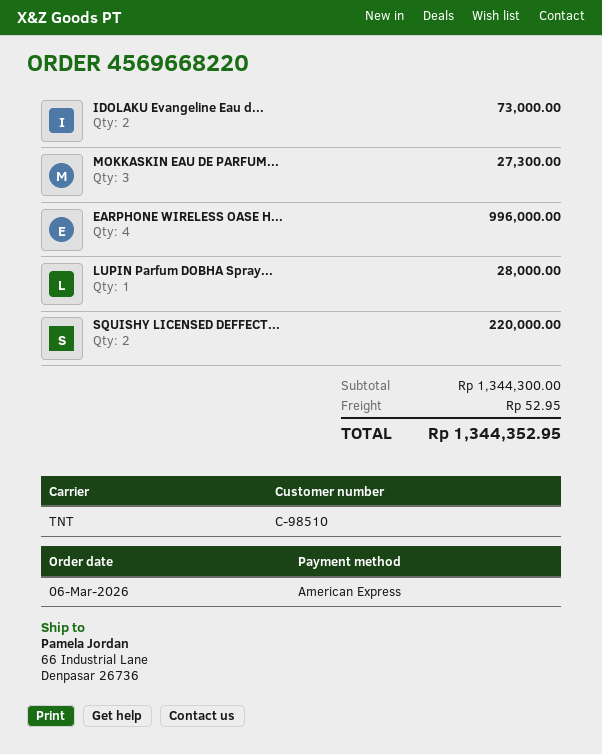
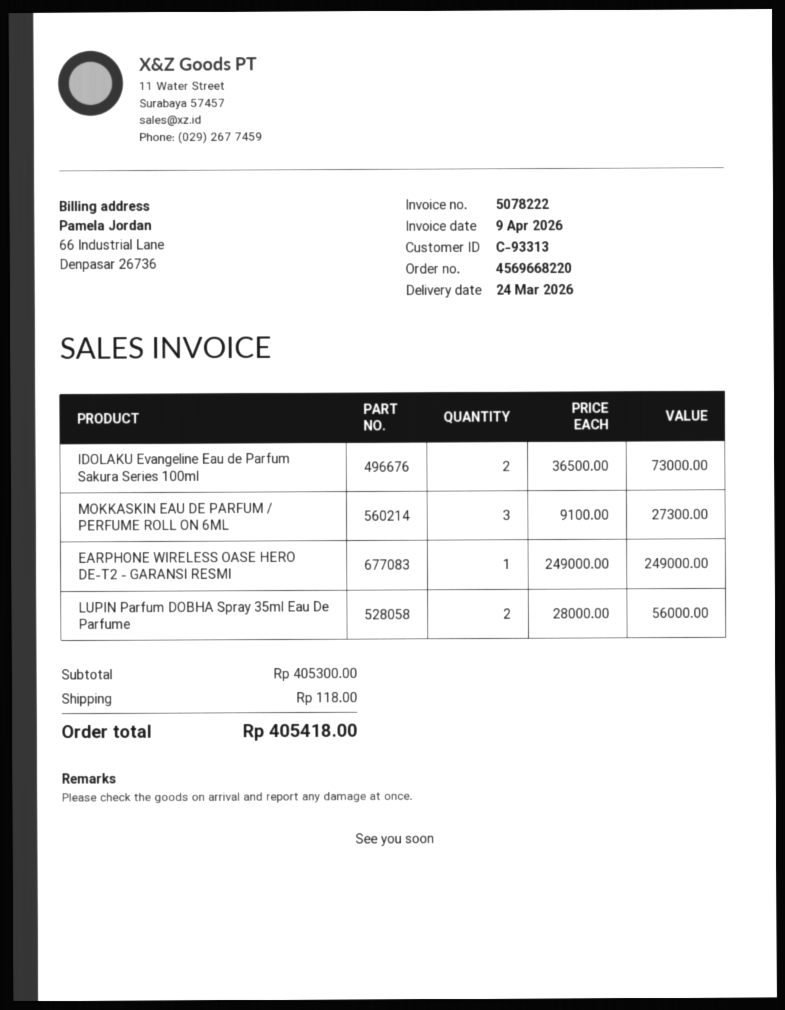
customer number: C-98510 -> C-93313
EARPHONE WIRELESS OASE H...: 4 for 996000.00 -> 1 for 249000.00
LUPIN Parfum DOBHA Spray...: 1 for 28000.00 -> 2 for 56000.00
SQUISHY LICENSED DEFFECT...: 2 for 220000.00 -> none
subtotal: 1344300.00 -> 405300.00
shipping: 52.95 -> 118.00
total: 1344352.95 -> 405418.00

